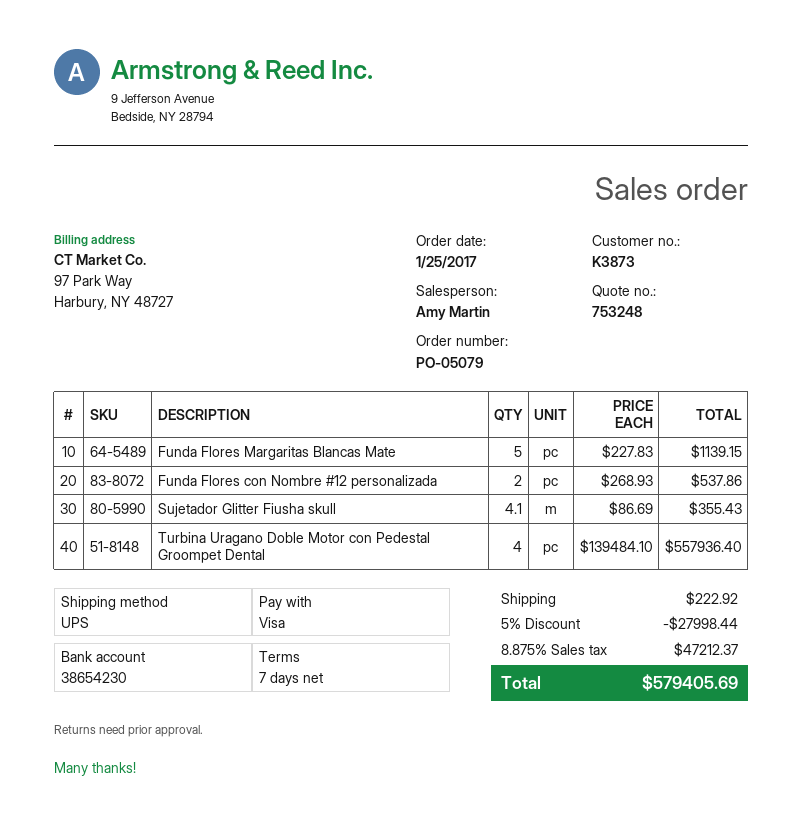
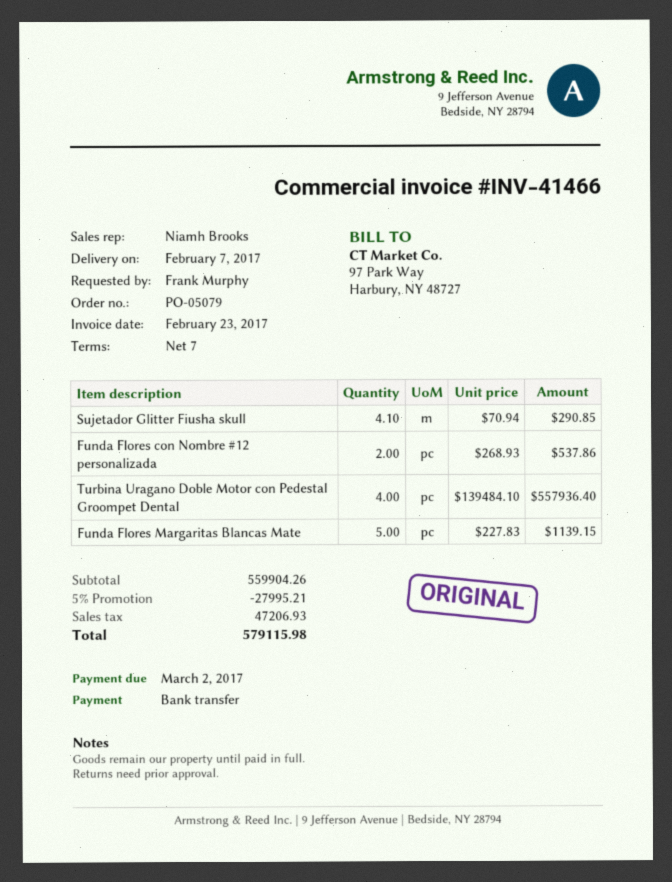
sales rep: Amy Martin -> Niamh Brooks
payment method: Visa -> bank transfer
Sujetador Glitter Fiusha skull: 4.1 x 86.69 = 355.43 -> 4.1 x 70.94 = 290.85
discount: 5% = 27998.44 -> 5% = 27995.21
shipping: 222.92 -> none
tax: 47212.37 -> 47206.93
total: 579405.69 -> 579115.98

